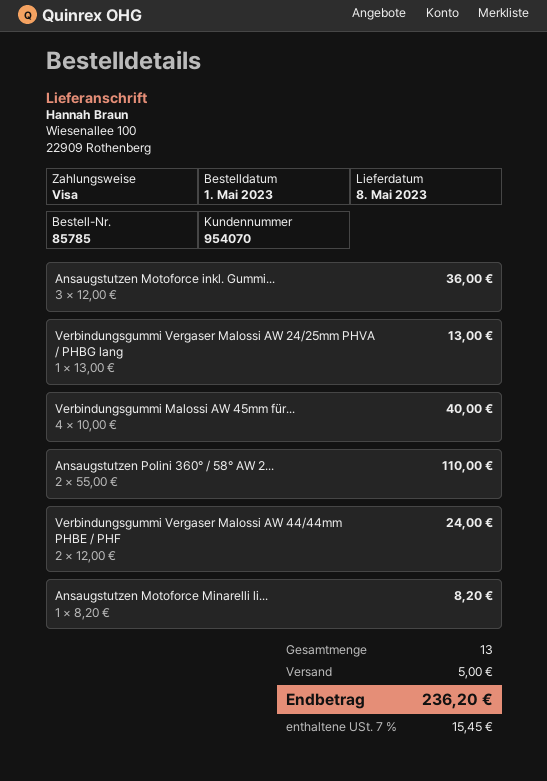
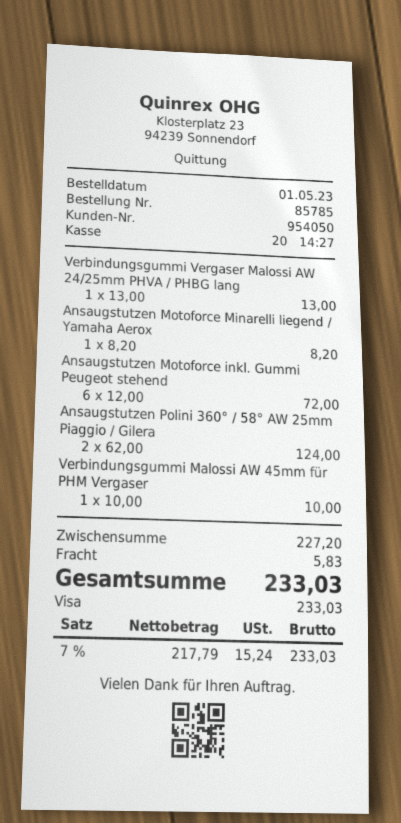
customer number: 954070 -> 954050
Ansaugstutzen Motoforce inkl. Gummi...: 3 x 12.00 = 36.00 -> 6 x 12.00 = 72.00
Verbindungsgummi Malossi AW 45mm für...: 4 x 10.00 = 40.00 -> 1 x 10.00 = 10.00
Ansaugstutzen Polini 360° / 58° AW 2...: 2 x 55.00 = 110.00 -> 2 x 62.00 = 124.00
Verbindungsgummi Vergaser Malossi AW 44/44mm PHBE / PHF: 2 x 12.00 = 24.00 -> none
shipping: 5.00 -> 5.83
tax: 7% = 15.45 -> 7% = 15.24
total: 236.20 -> 233.03

